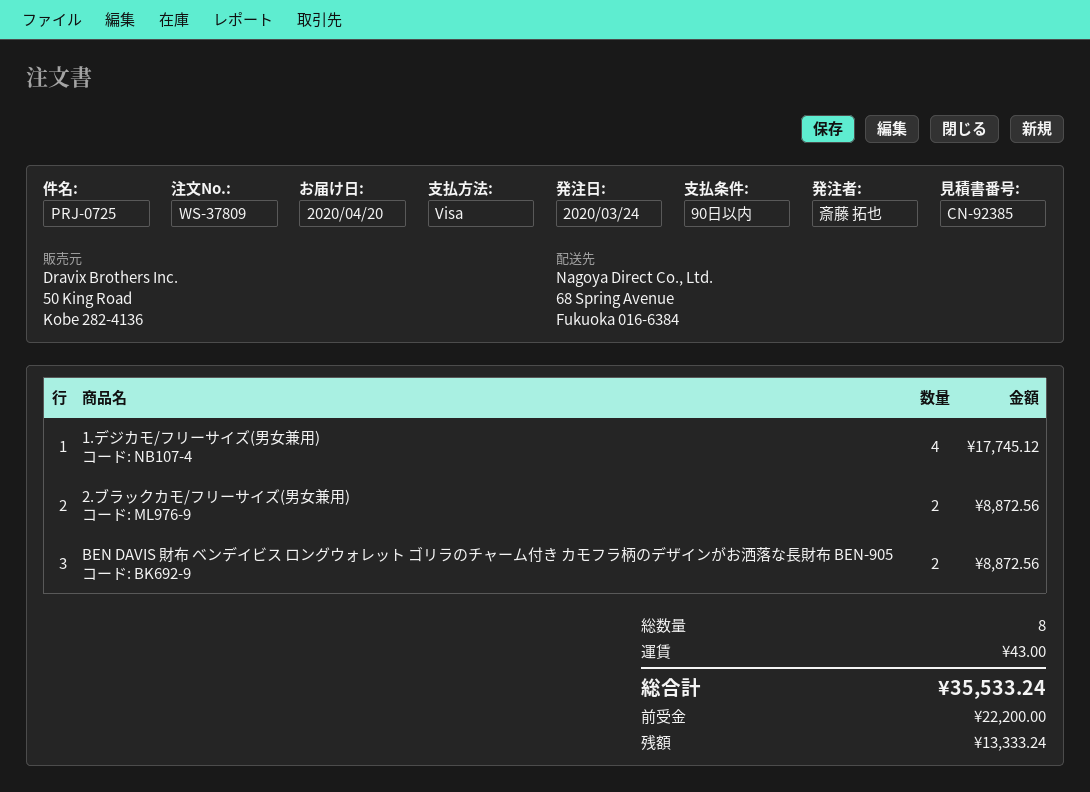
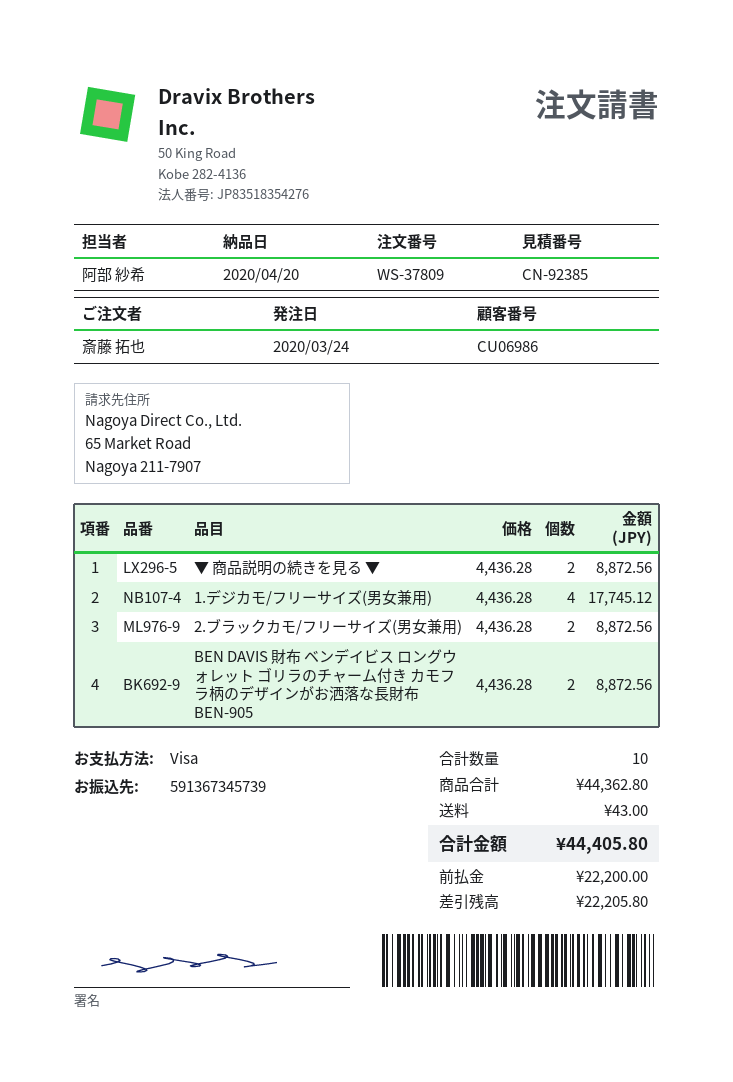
▼ 商品説明の続きを見る ▼: none -> 2 for 8872.56
total quantity: 8 -> 10
total: 35533.24 -> 44405.80
balance: 13333.24 -> 22205.80

